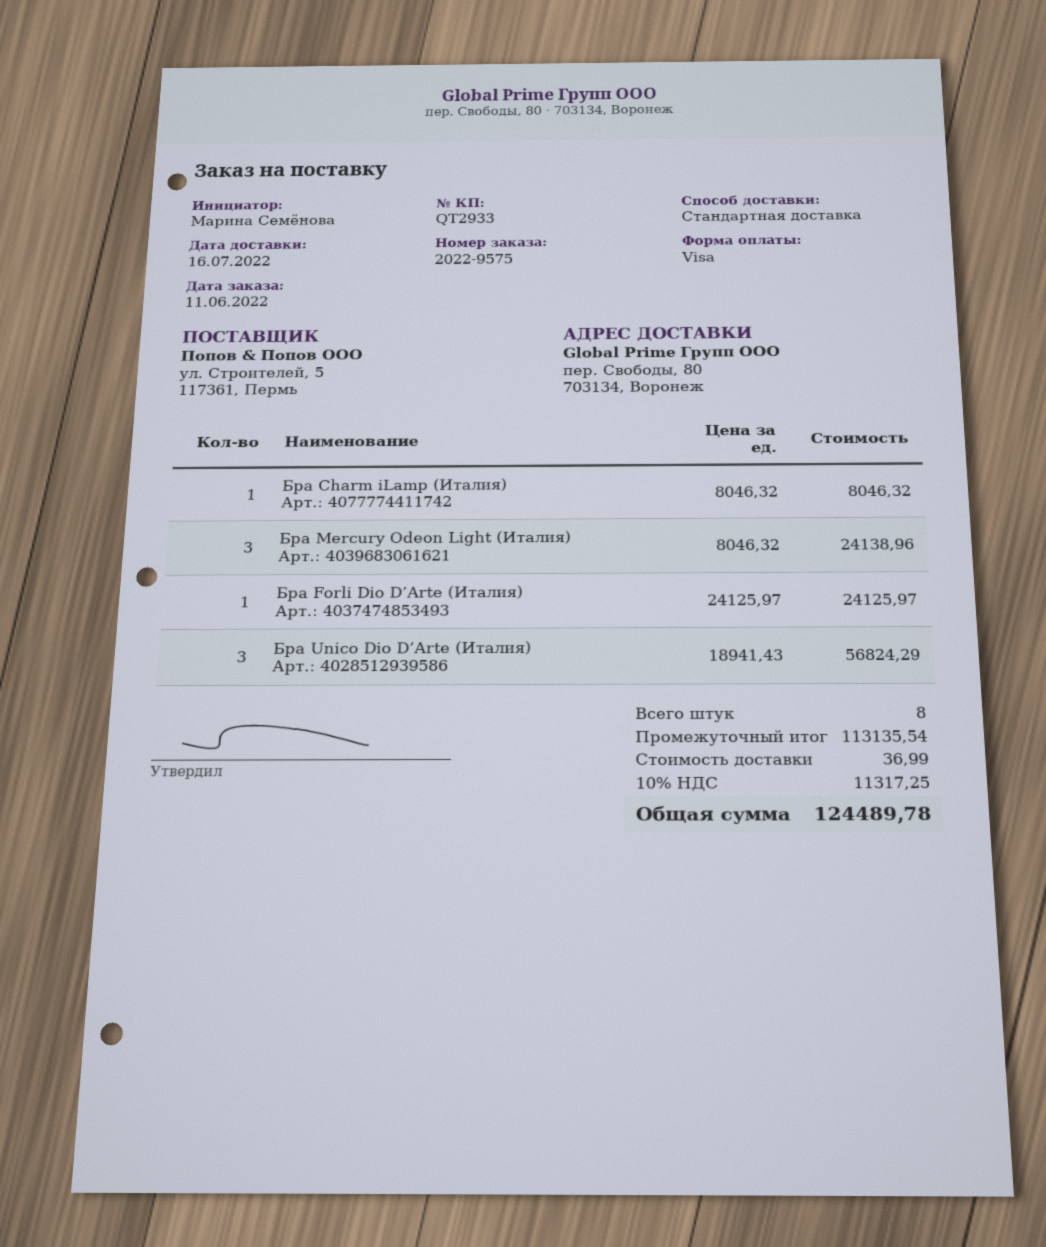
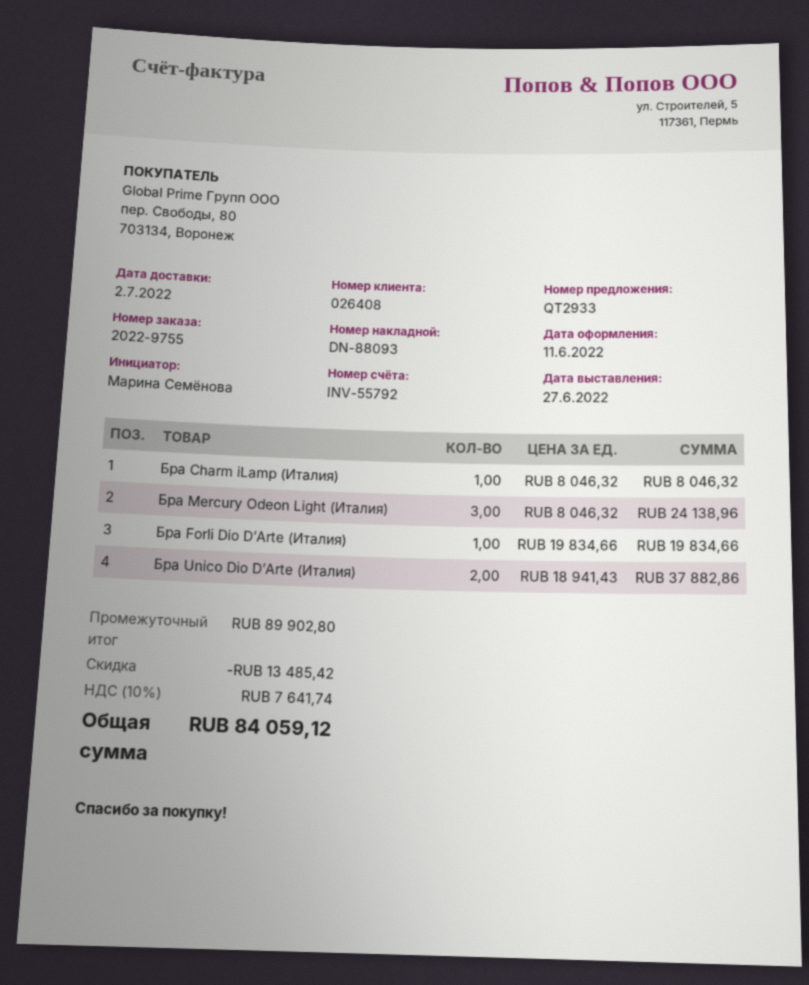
order number: 2022-9575 -> 2022-9755
delivery date: 2022-07-16 -> 2022-07-02
Бра Forli Dio D’Arte (Италия): 1 x 24125.97 = 24125.97 -> 1 x 19834.66 = 19834.66
Бра Unico Dio D’Arte (Италия): 3 x 18941.43 = 56824.29 -> 2 x 18941.43 = 37882.86
subtotal: 113135.54 -> 89902.80
discount: none -> 13485.42
shipping: 36.99 -> none
tax: 10% = 11317.25 -> 10% = 7641.74
total: 124489.78 -> 84059.12

